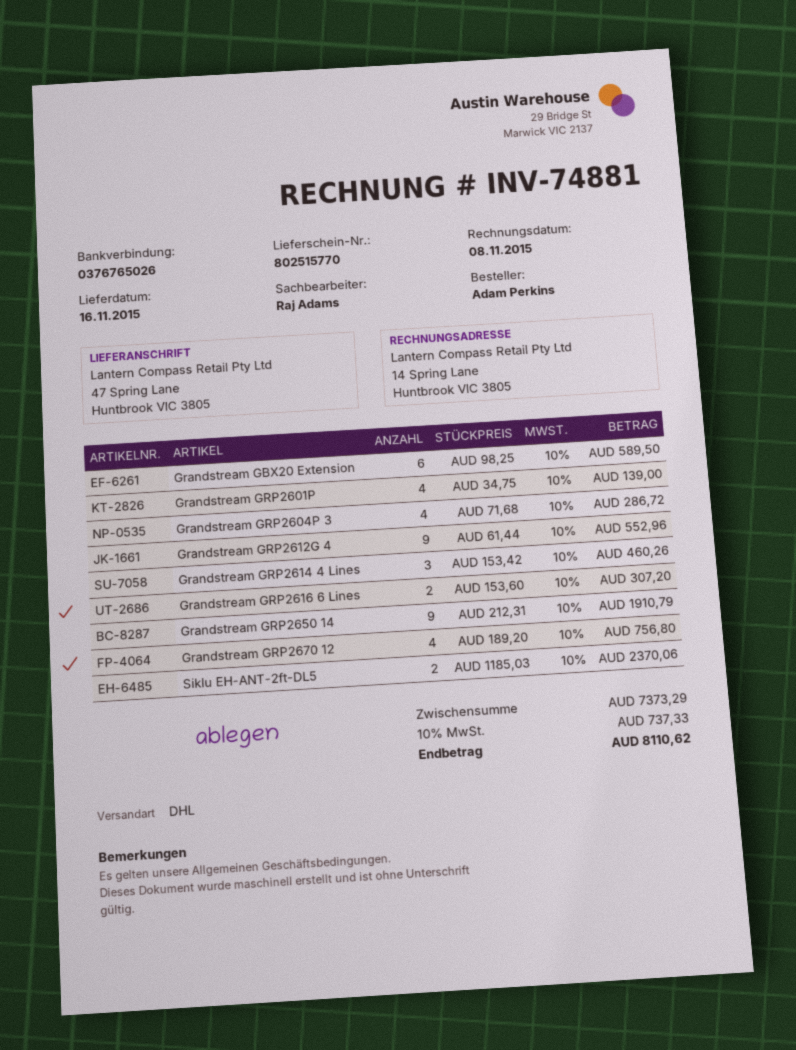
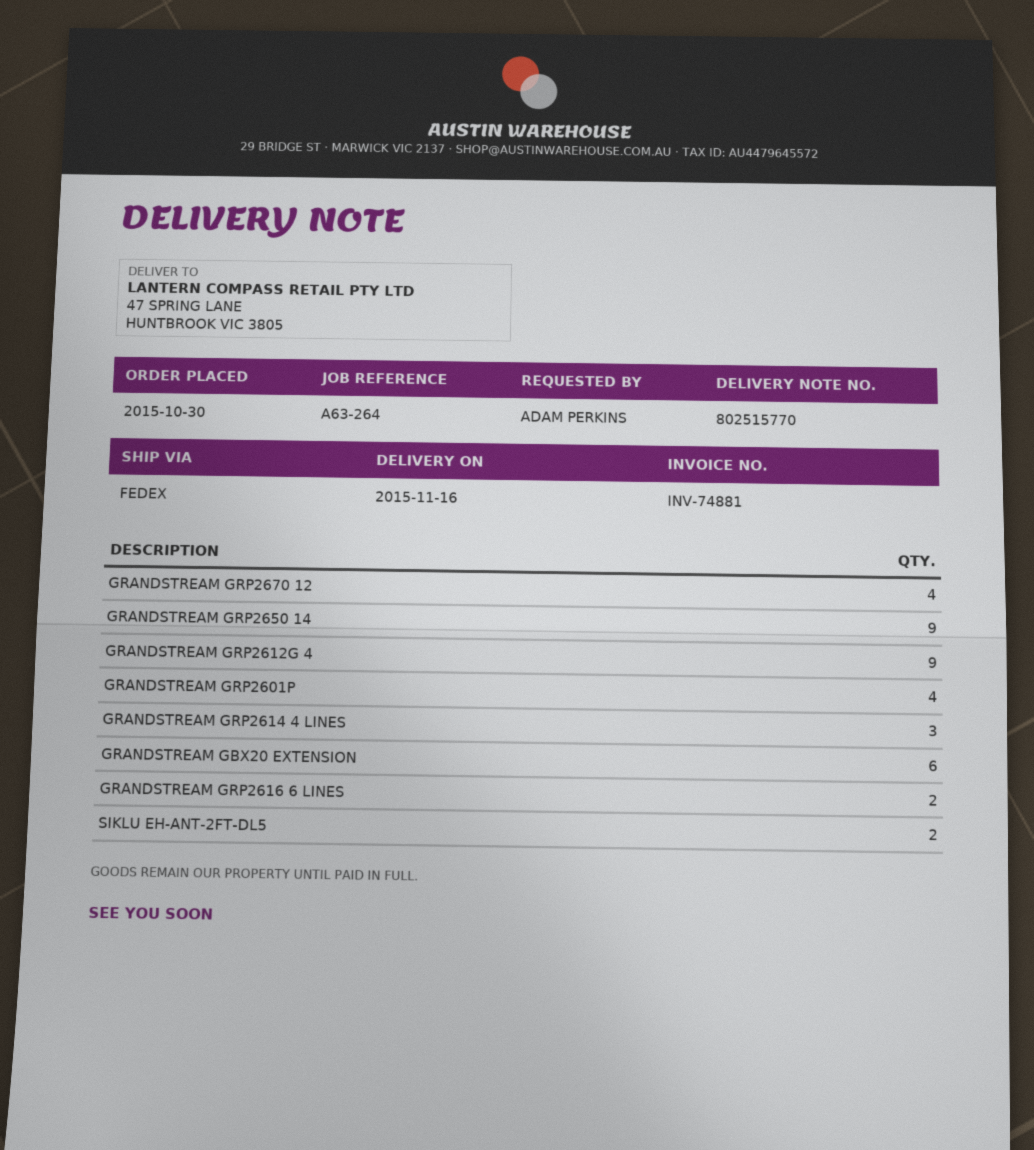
shipping method: DHL -> FedEx
Grandstream GRP2604P 3: 4 -> none

